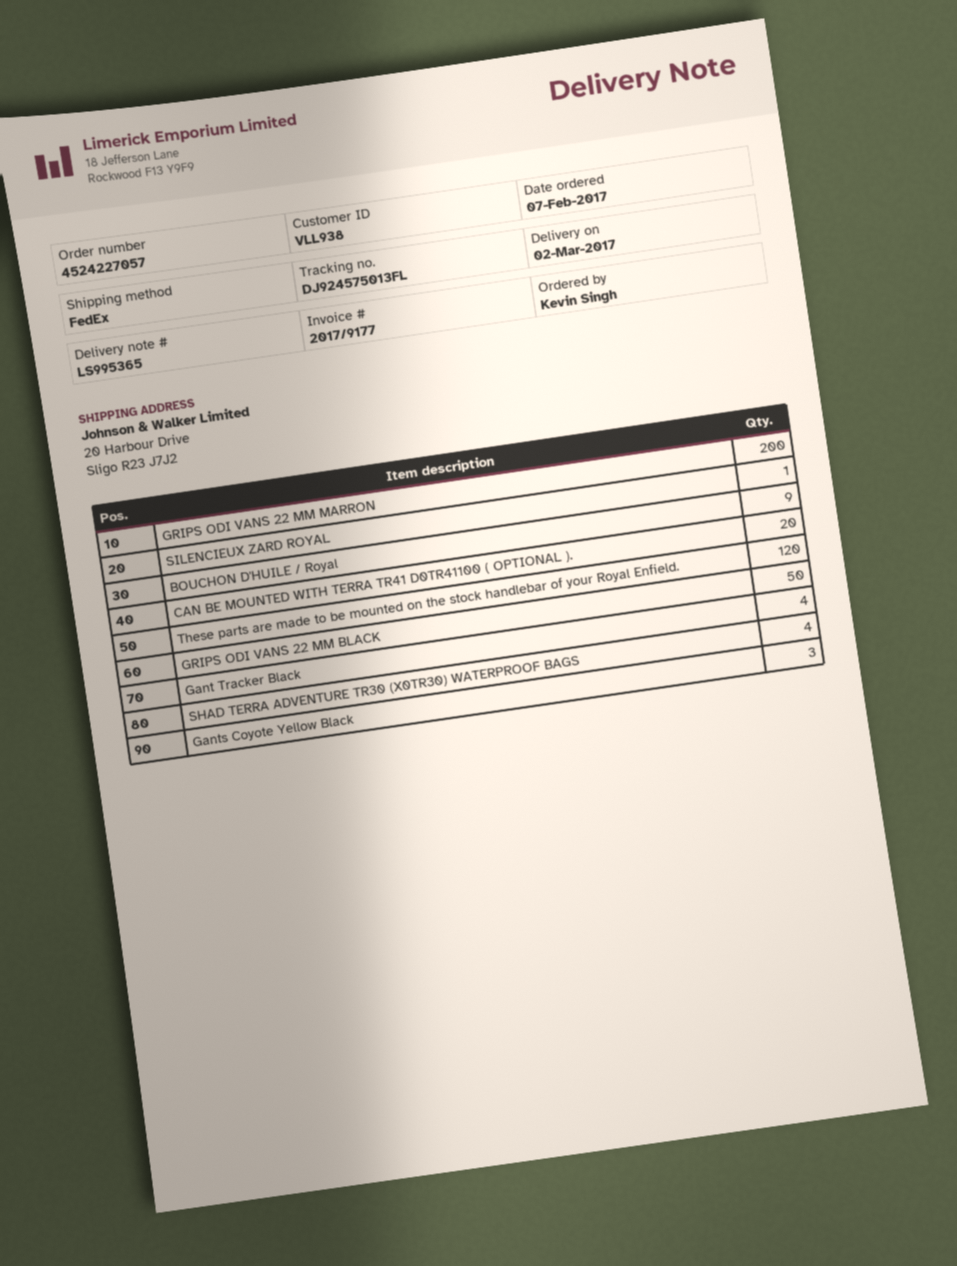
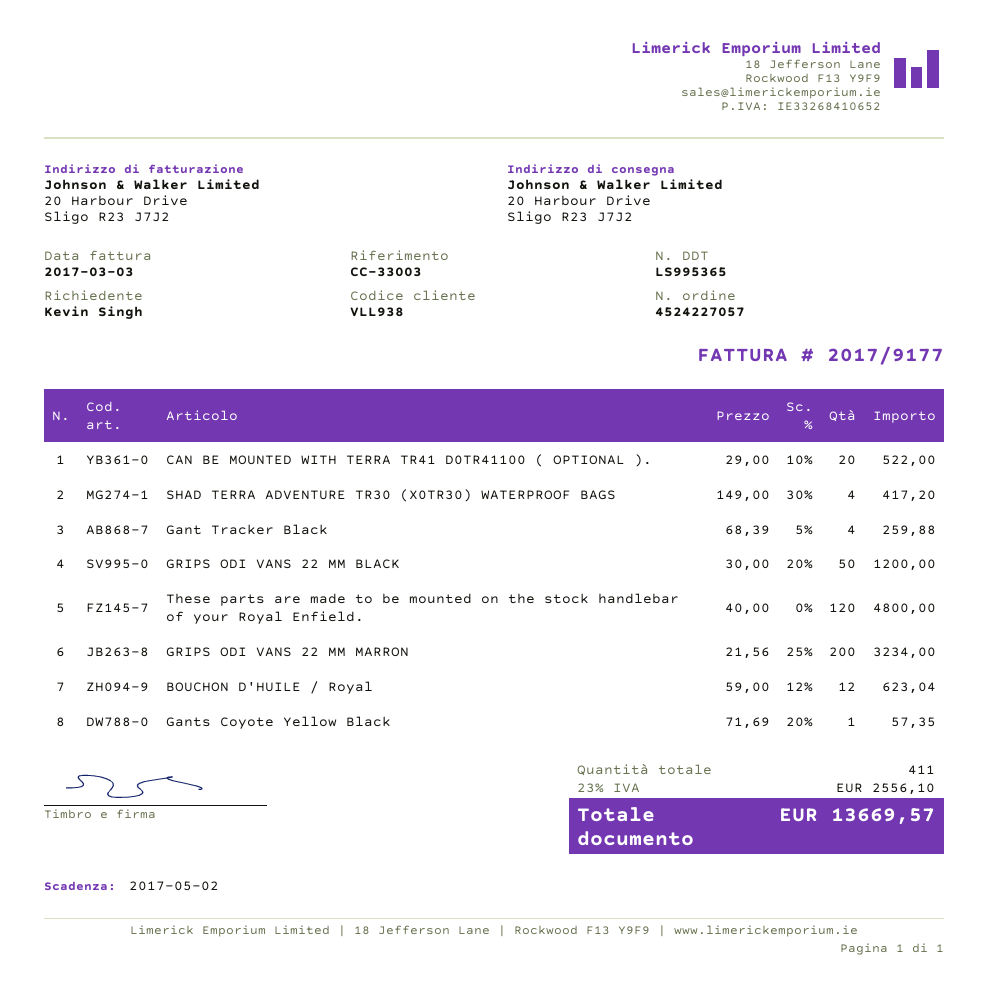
SILENCIEUX ZARD ROYAL: 1 -> none
BOUCHON D'HUILE / Royal: 9 -> 12
Gants Coyote Yellow Black: 3 -> 1

